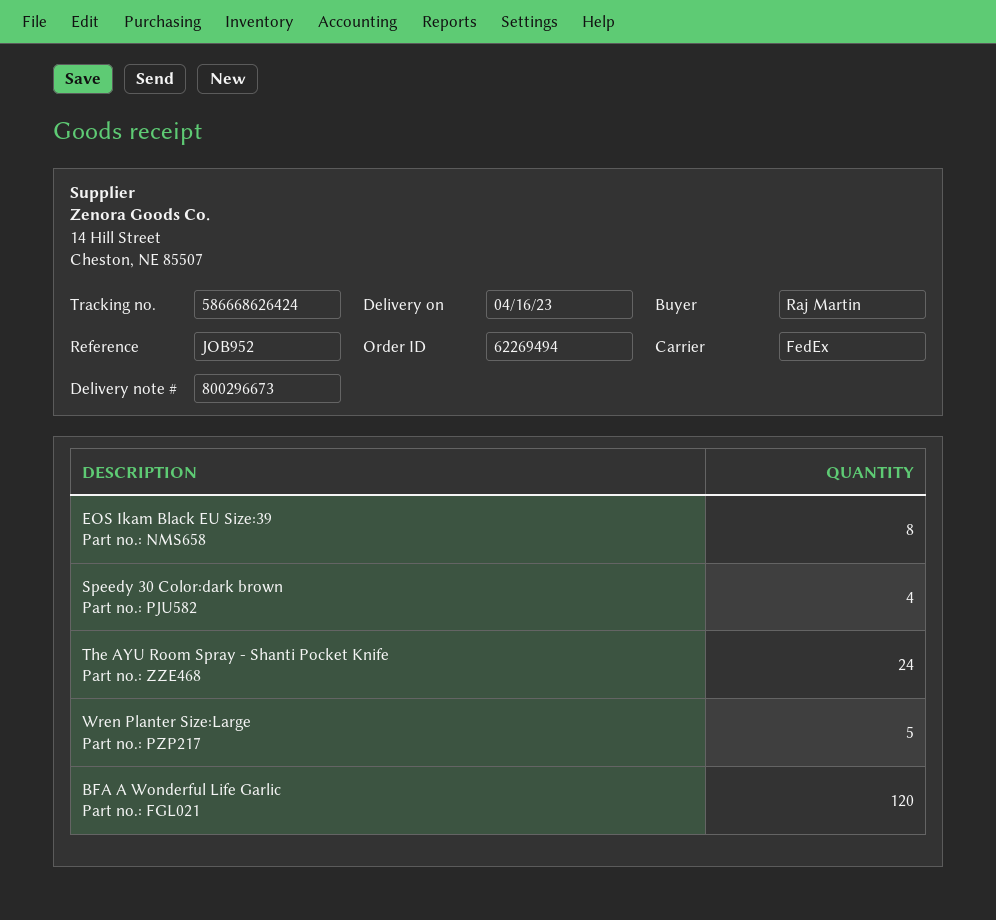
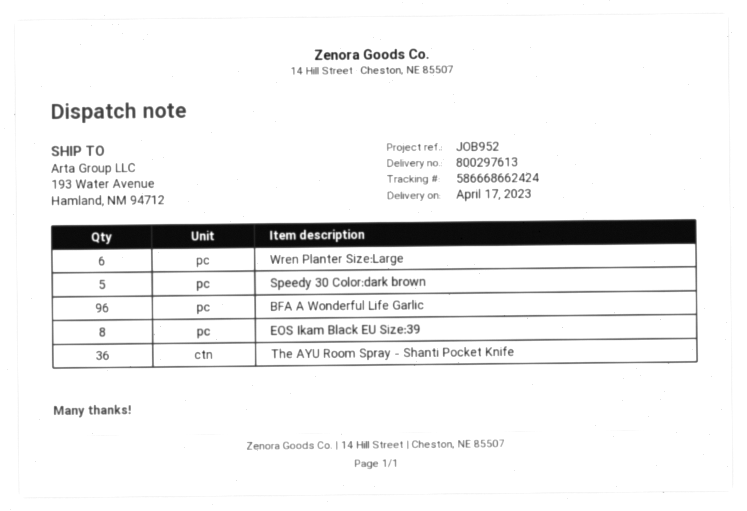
delivery note number: 800296673 -> 800297613
delivery date: 2023-04-16 -> 2023-04-17
tracking number: 586668626424 -> 586668662424
Speedy 30 Color:dark brown: 4 -> 5
The AYU Room Spray - Shanti Pocket Knife: 24 -> 36
Wren Planter Size:Large: 5 -> 6
BFA A Wonderful Life Garlic: 120 -> 96

